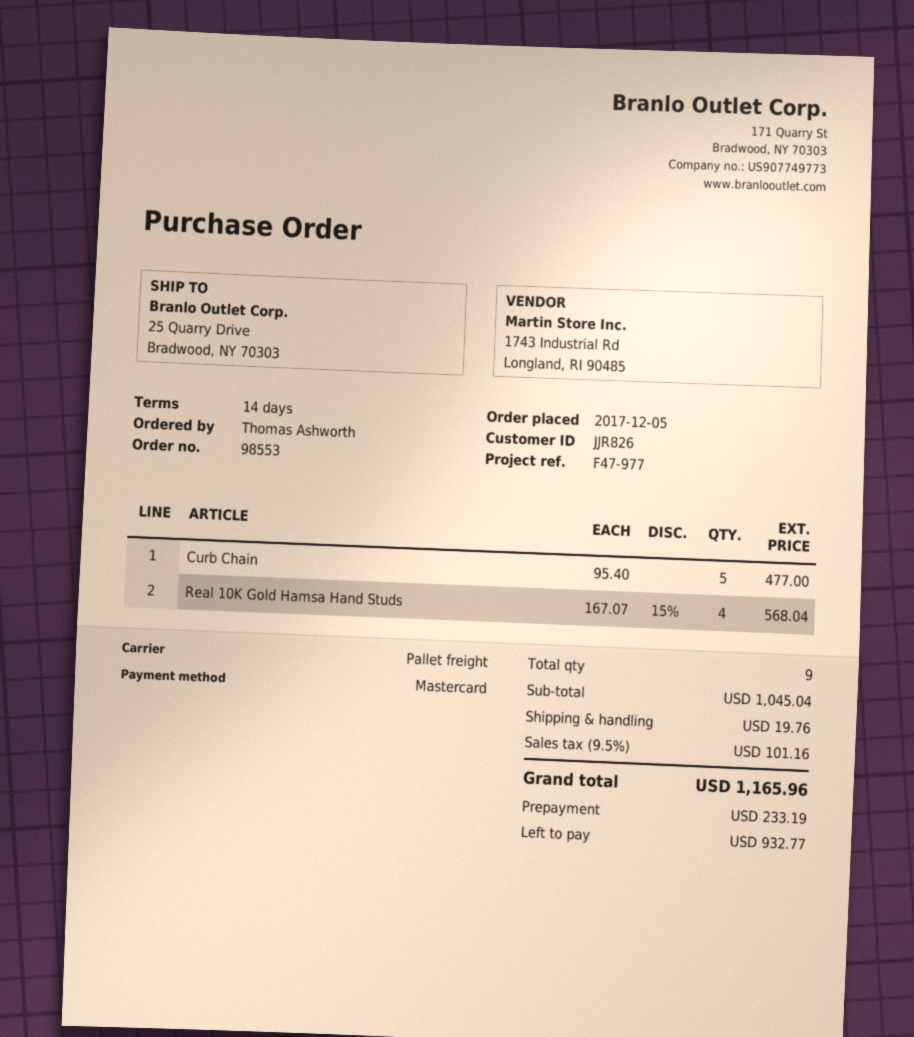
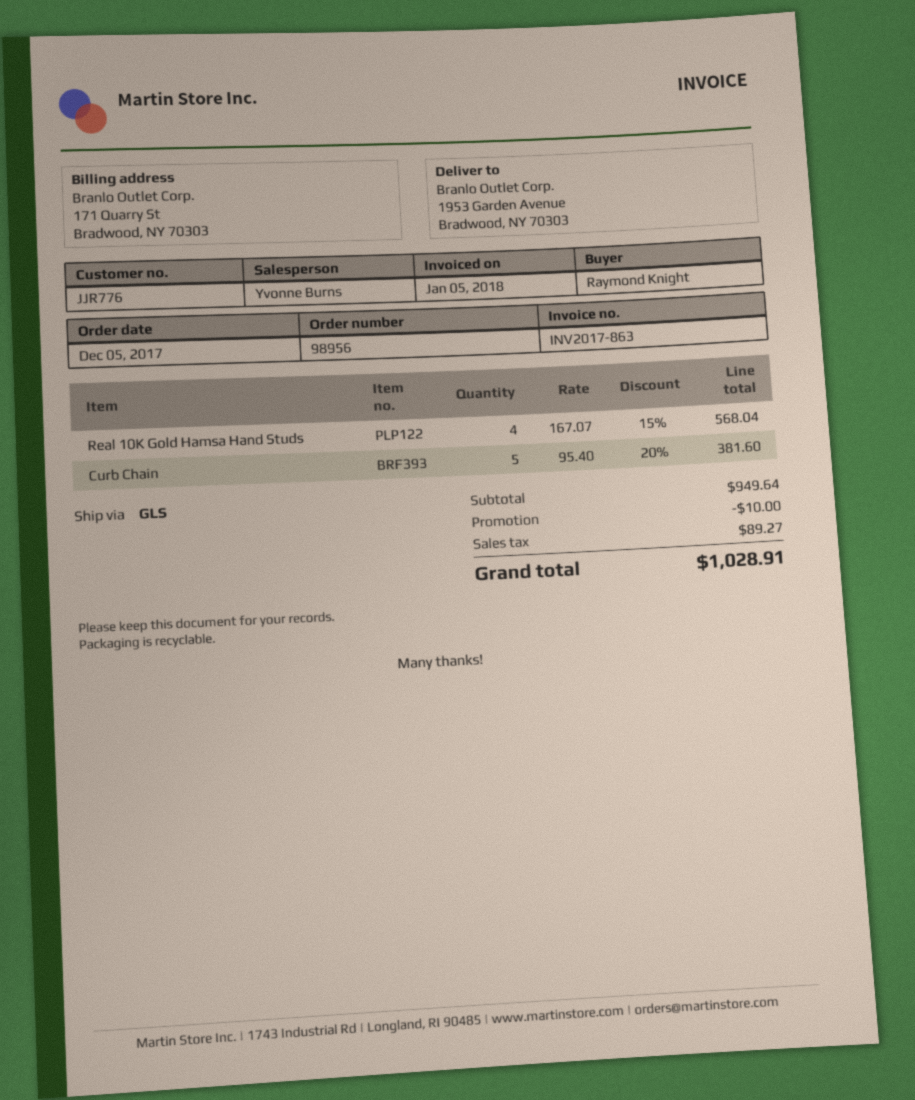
order number: 98553 -> 98956
customer number: JJR826 -> JJR776
ordered by: Thomas Ashworth -> Raymond Knight
shipping method: pallet freight -> GLS
ship to: 25 Quarry Drive, Bradwood, NY 70303 -> 1953 Garden Avenue, Bradwood, NY 70303
Curb Chain: 5 x 95.40 = 477.00 -> 5 x 95.40 - 20% = 381.60
subtotal: 1045.04 -> 949.64
discount: none -> 10.00
shipping: 19.76 -> none
tax: 101.16 -> 89.27
total: 1165.96 -> 1028.91

